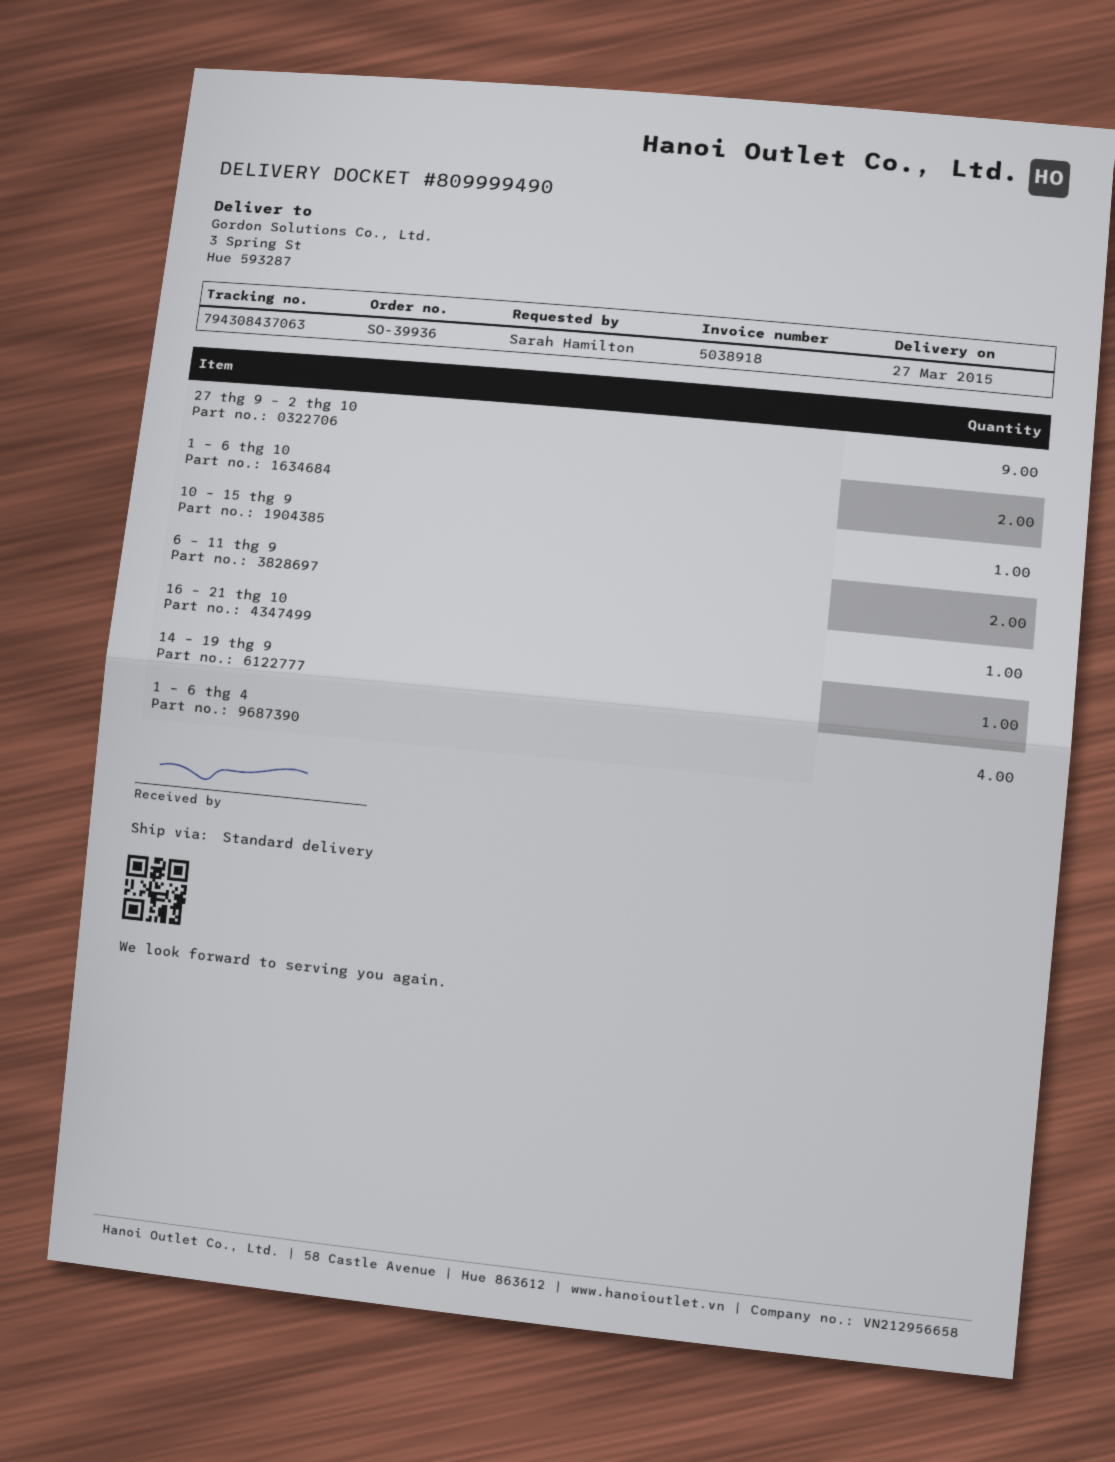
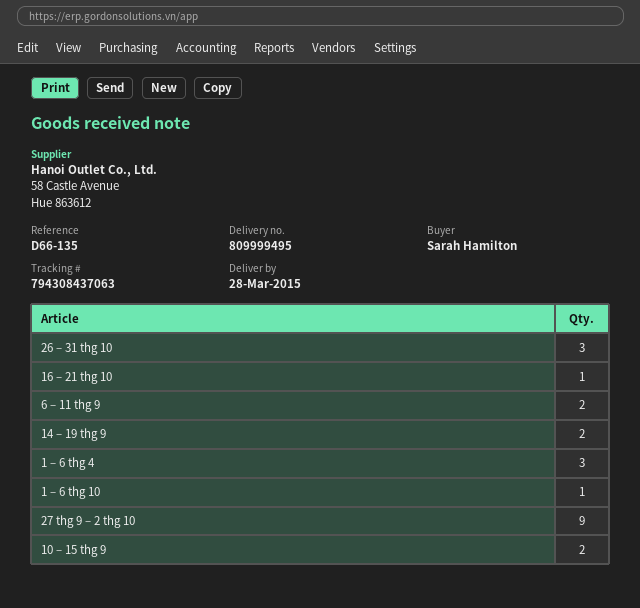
delivery note number: 809999490 -> 809999495
delivery date: 2015-03-27 -> 2015-03-28
1 – 6 thg 10: 2 -> 1
10 – 15 thg 9: 1 -> 2
14 – 19 thg 9: 1 -> 2
1 – 6 thg 4: 4 -> 3
26 – 31 thg 10: none -> 3

